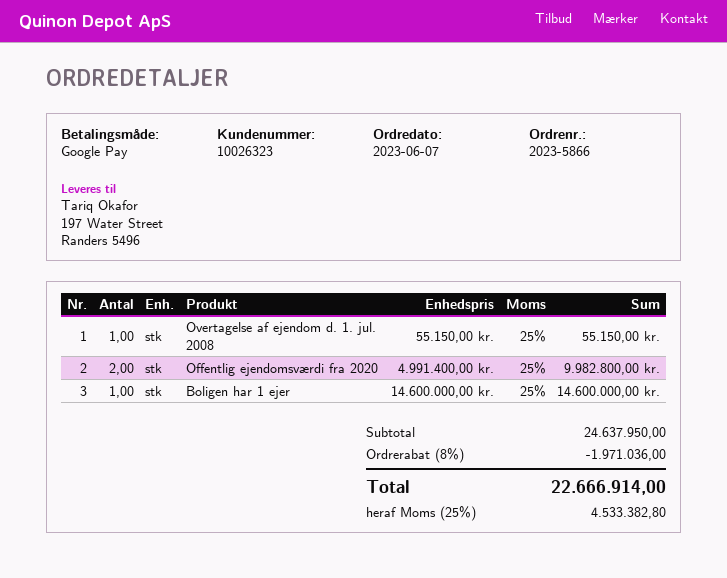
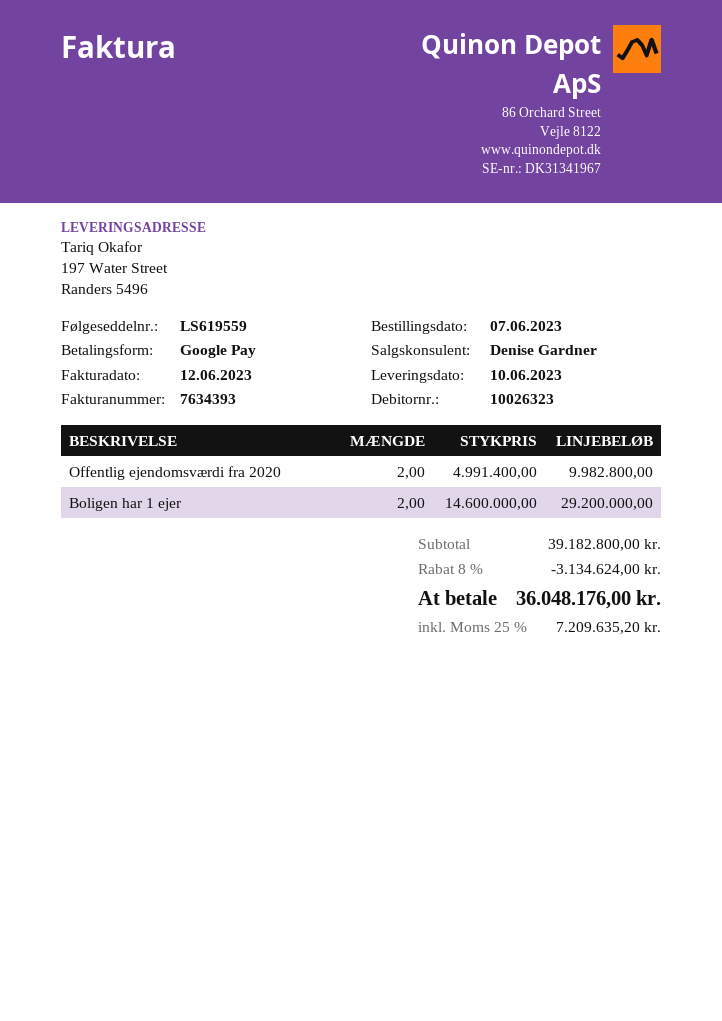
Overtagelse af ejendom d. 1. jul. 2008: 1 x 55150.00 = 55150.00 -> none
Boligen har 1 ejer: 1 x 14600000.00 = 14600000.00 -> 2 x 14600000.00 = 29200000.00
subtotal: 24637950.00 -> 39182800.00
discount: 8% = 1971036.00 -> 8% = 3134624.00
tax: 25% = 4533382.80 -> 25% = 7209635.20
total: 22666914.00 -> 36048176.00

